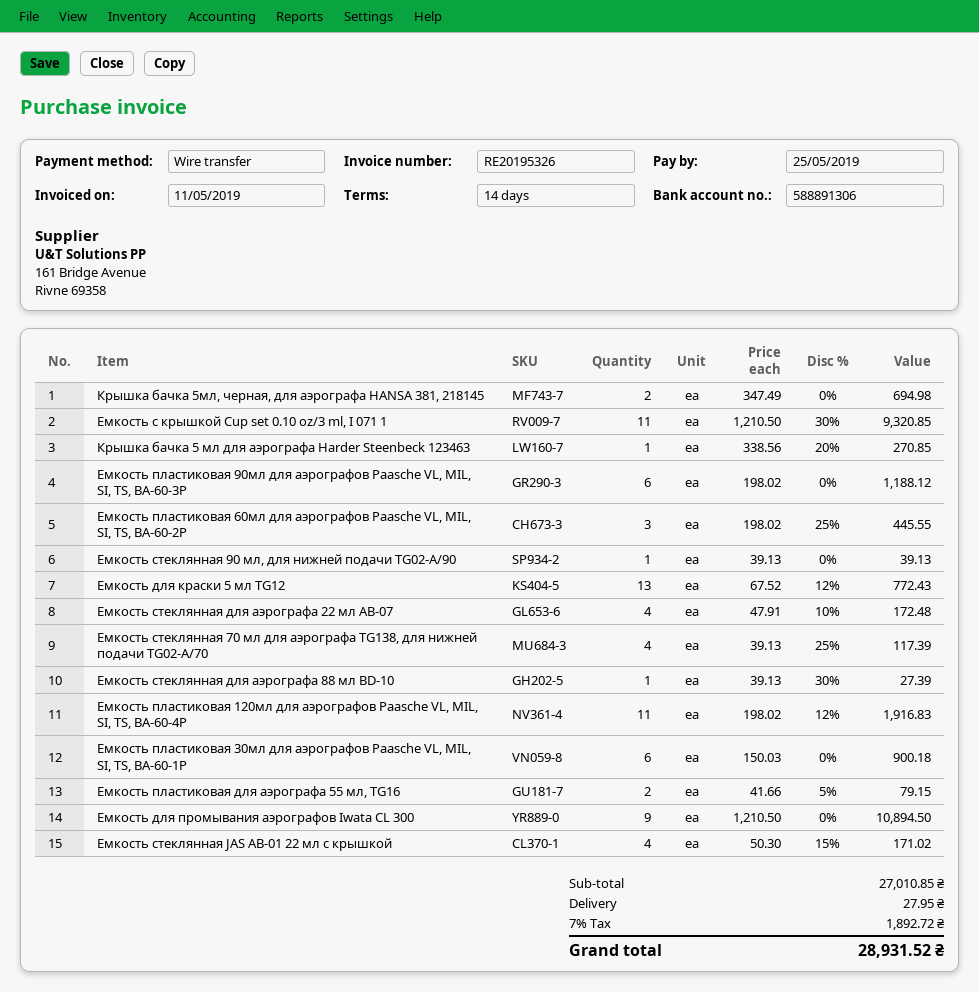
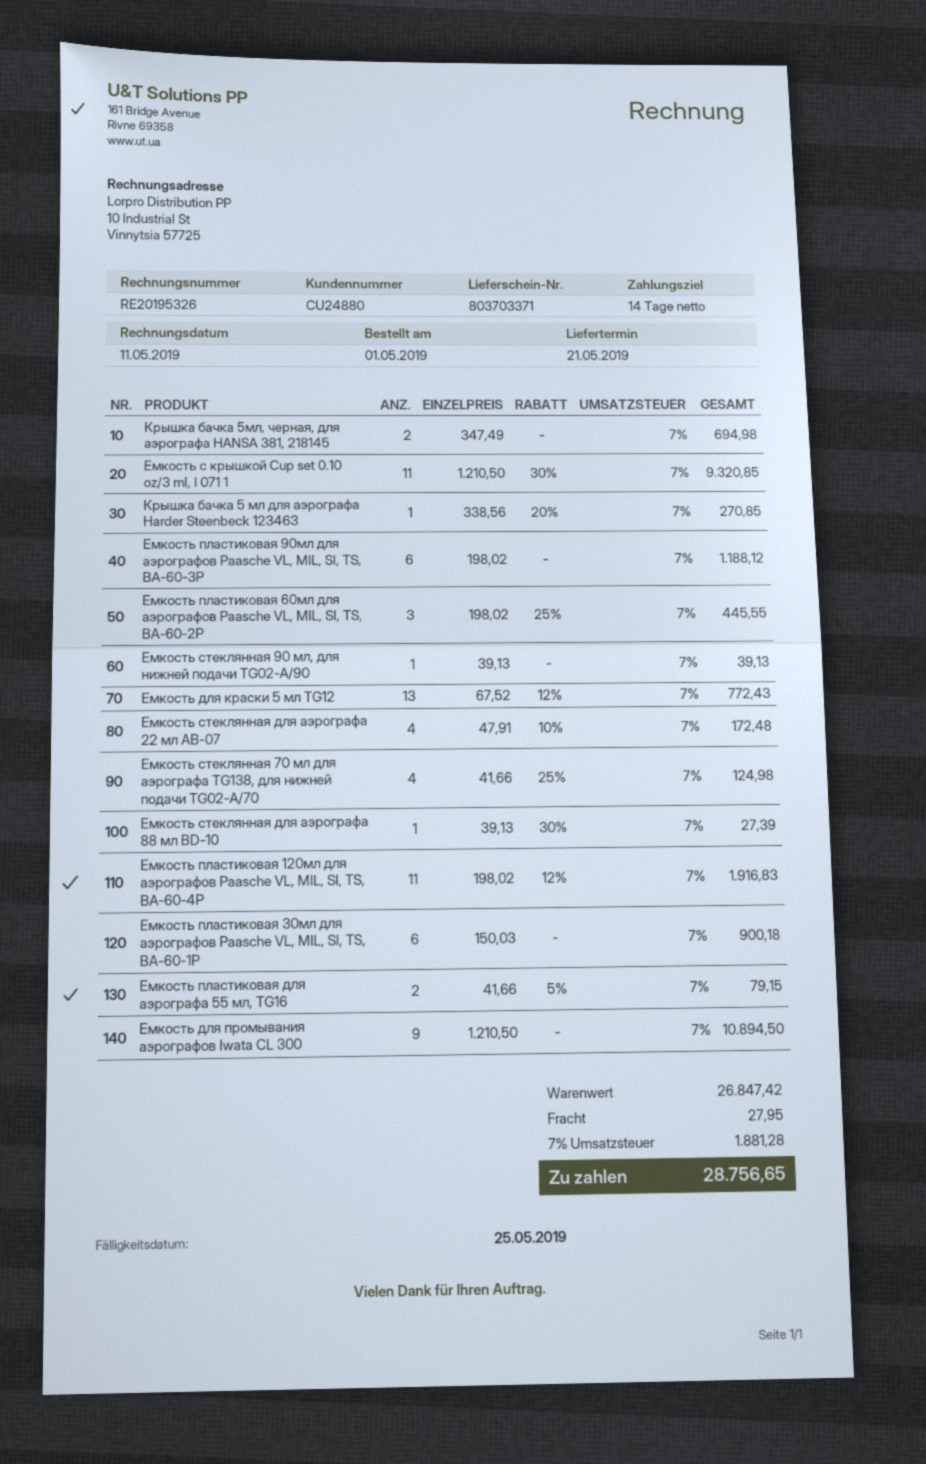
Емкость стеклянная 70 мл для аэрографа TG138, для нижней подачи TG02-A/70: 4 x 39.13 - 25% = 117.39 -> 4 x 41.66 - 25% = 124.98
Емкость стеклянная JAS AB-01 22 мл с крышкой: 4 x 50.30 - 15% = 171.02 -> none
subtotal: 27010.85 -> 26847.42
tax: 7% = 1892.72 -> 7% = 1881.28
total: 28931.52 -> 28756.65

